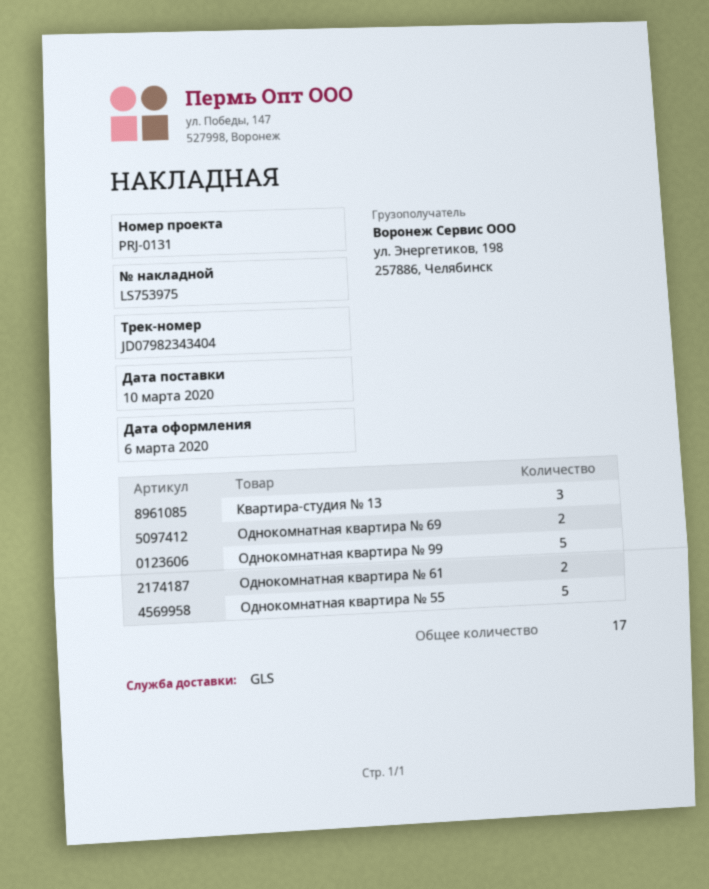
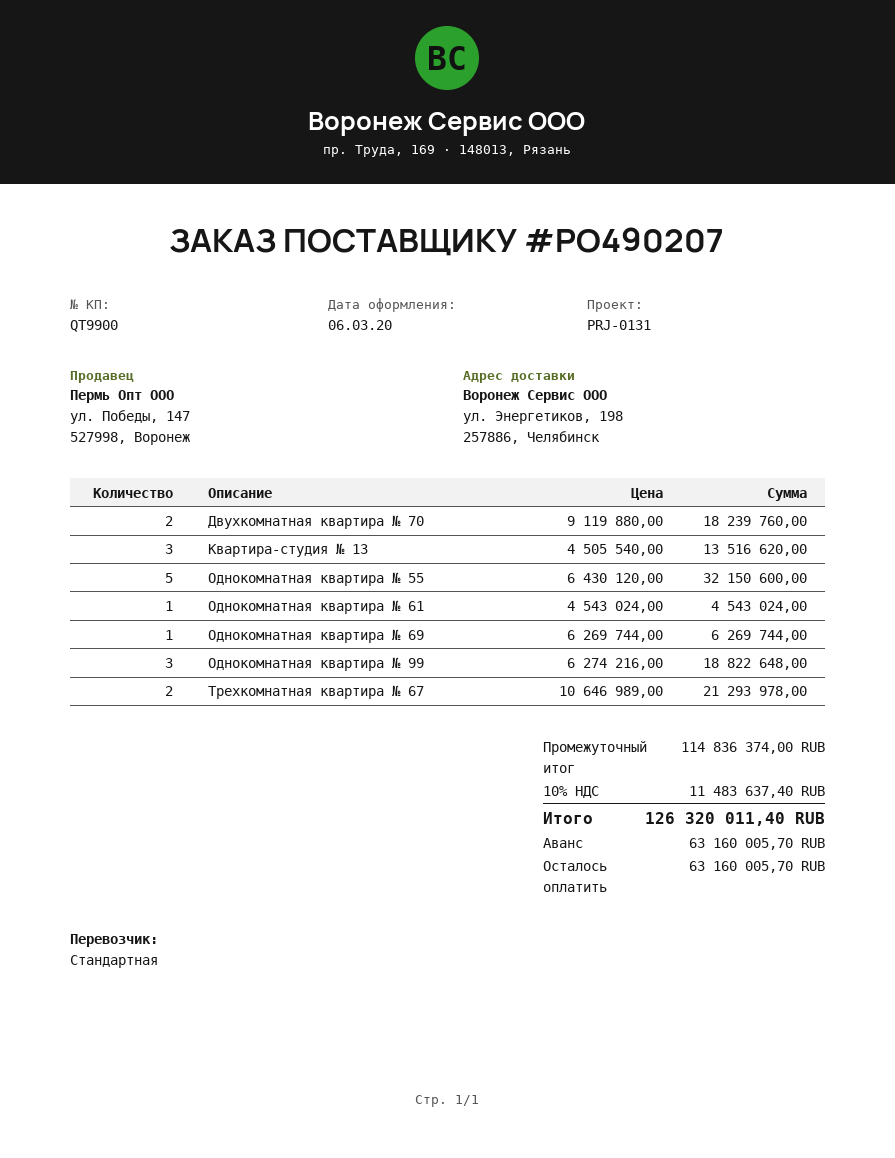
shipping method: GLS -> standard
Однокомнатная квартира № 69: 2 -> 1
Однокомнатная квартира № 99: 5 -> 3
Однокомнатная квартира № 61: 2 -> 1
Двухкомнатная квартира № 70: none -> 2
Трехкомнатная квартира № 67: none -> 2

